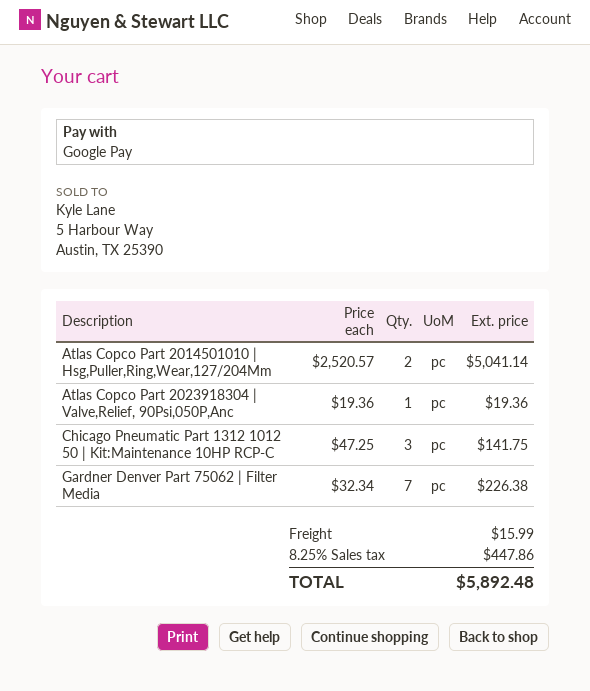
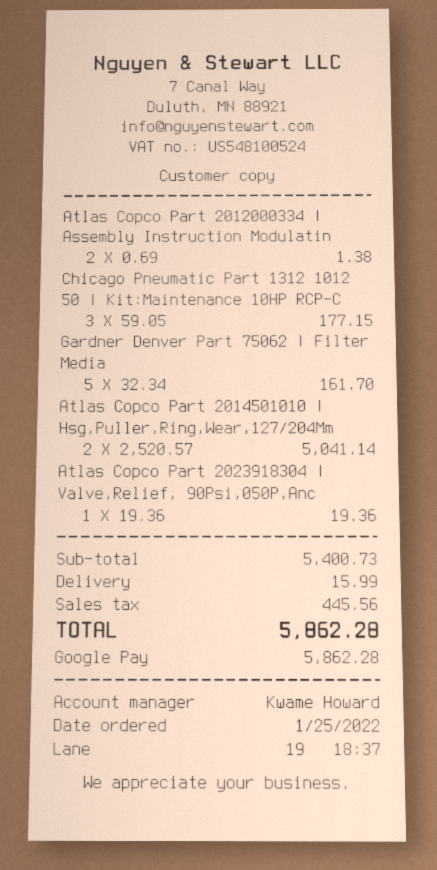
Chicago Pneumatic Part 1312 1012 50 | Kit:Maintenance 10HP RCP-C: 3 x 47.25 = 141.75 -> 3 x 59.05 = 177.15
Gardner Denver Part 75062 | Filter Media: 7 x 32.34 = 226.38 -> 5 x 32.34 = 161.70
Atlas Copco Part 2012000334 | Assembly Instruction Modulatin: none -> 2 x 0.69 = 1.38
tax: 447.86 -> 445.56
total: 5892.48 -> 5862.28

